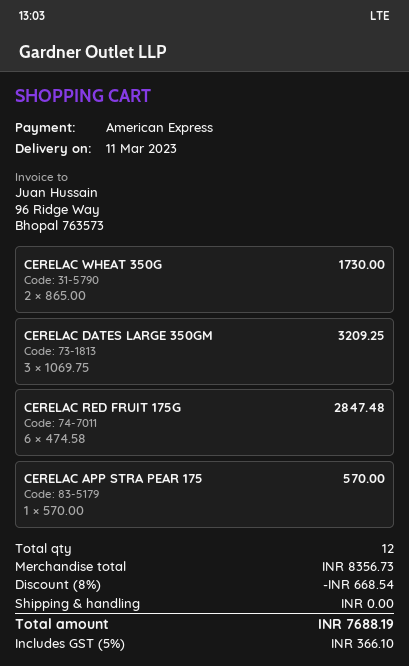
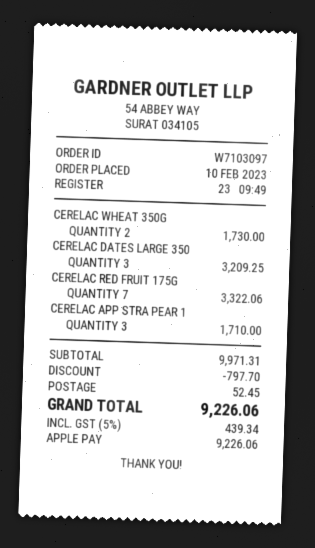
payment method: American Express -> Apple Pay
CERELAC RED FRUIT 175G: 6 for 2847.48 -> 7 for 3322.06
CERELAC APP STRA PEAR 175: 1 for 570.00 -> 3 for 1710.00
subtotal: 8356.73 -> 9971.31
discount: 668.54 -> 797.70
shipping: 0.00 -> 52.45
tax: 5% = 366.10 -> 5% = 439.34
total: 7688.19 -> 9226.06

